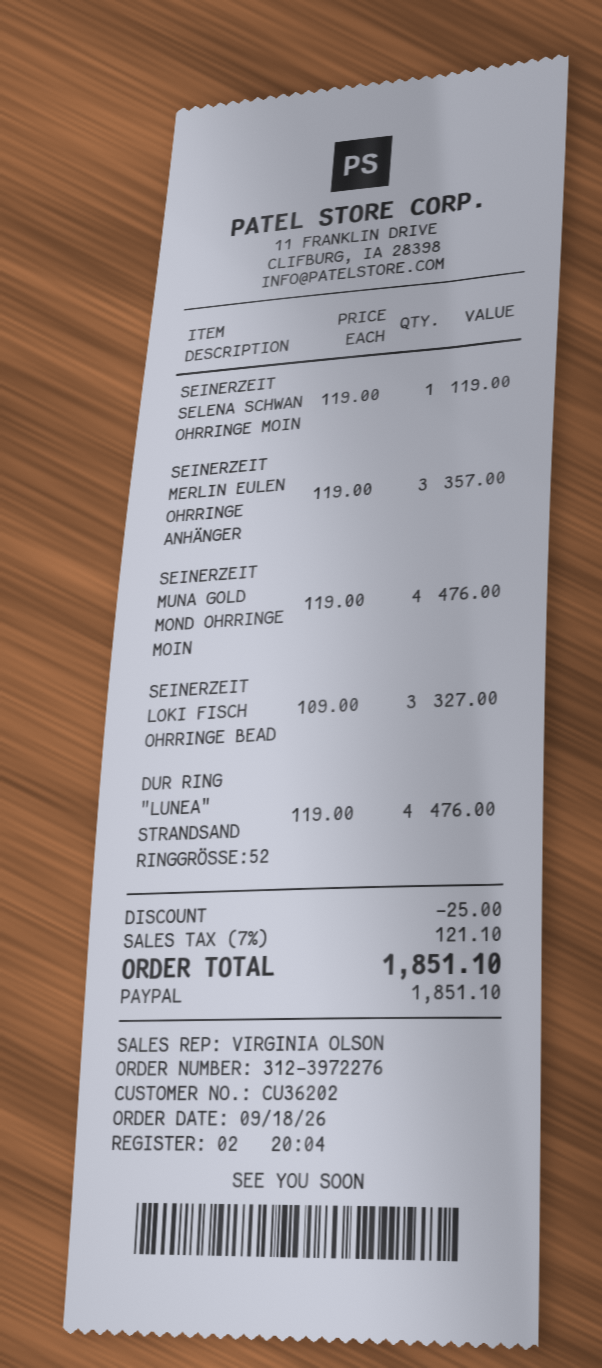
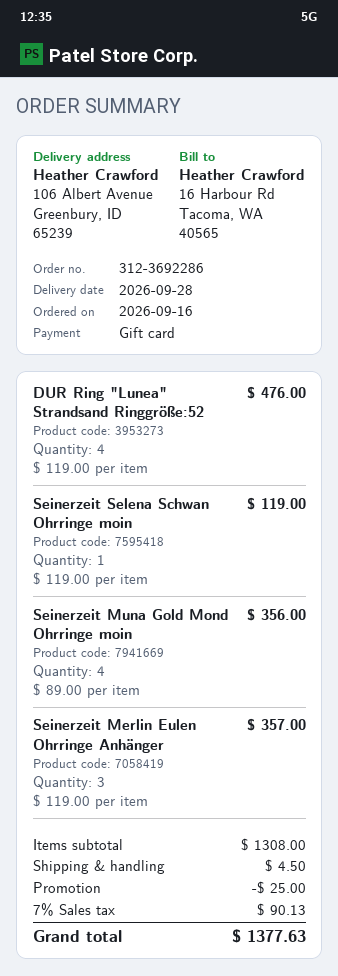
order number: 312-3972276 -> 312-3692286
order date: 2026-09-18 -> 2026-09-16
payment method: PayPal -> gift card
SEINERZEIT MUNA GOLD MOND OHRRINGE MOIN: 4 x 119.00 = 476.00 -> 4 x 89.00 = 356.00
SEINERZEIT LOKI FISCH OHRRINGE BEAD: 3 x 109.00 = 327.00 -> none
shipping: none -> 4.50
tax: 7% = 121.10 -> 7% = 90.13
total: 1851.10 -> 1377.63

